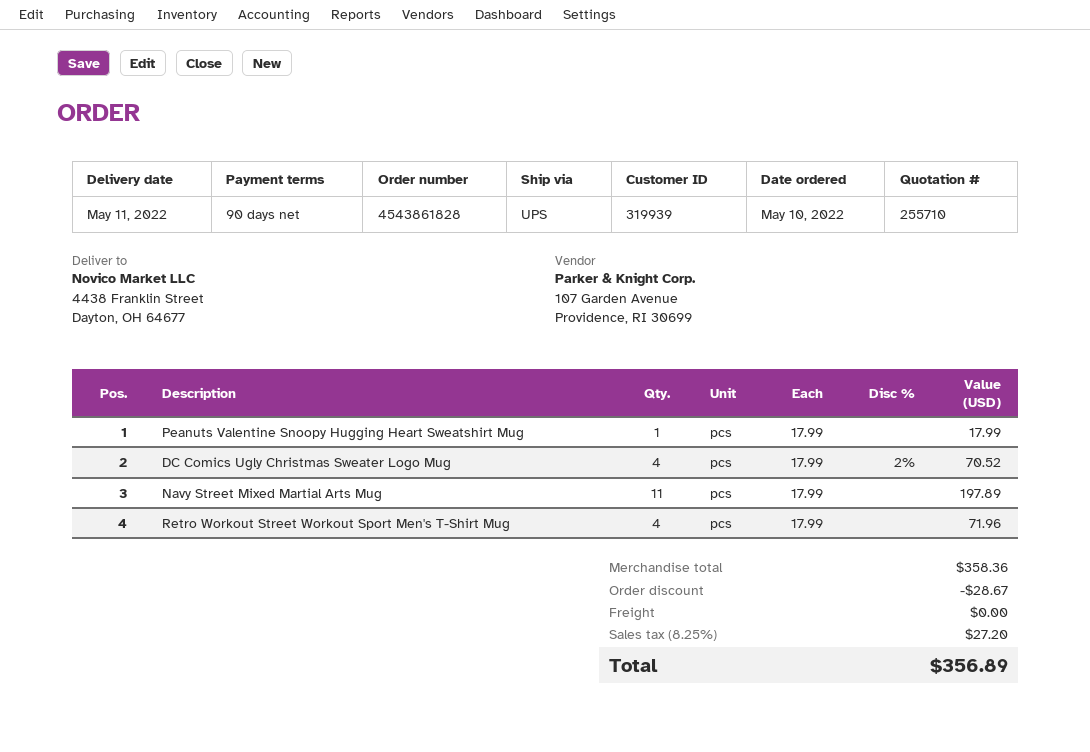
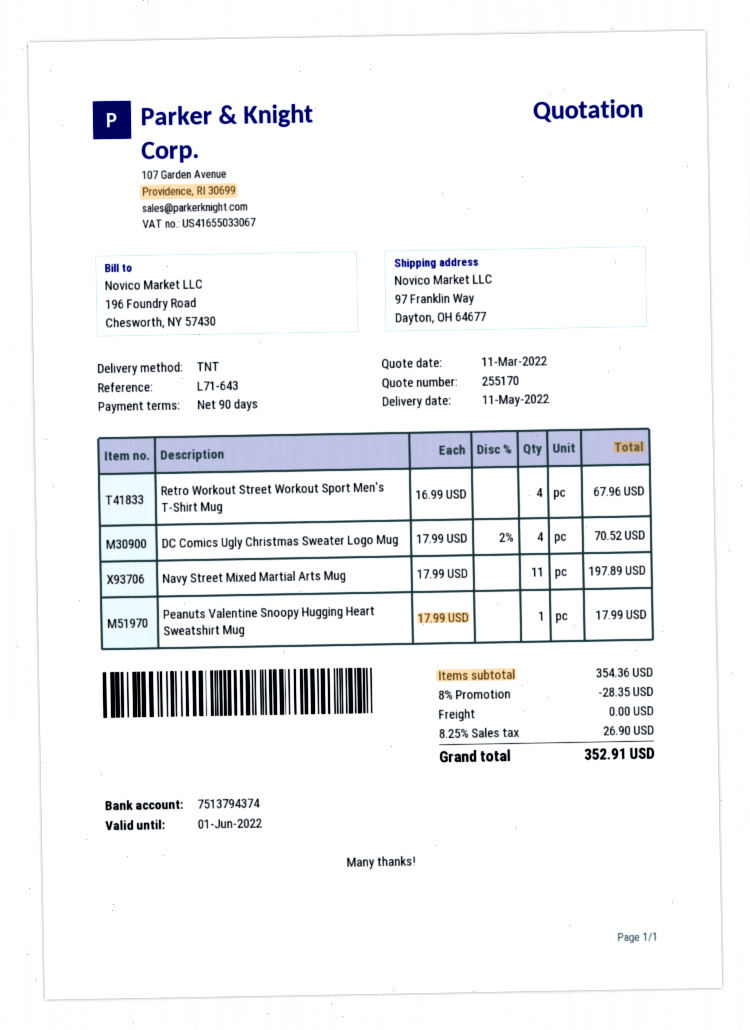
quote number: 255710 -> 255170
shipping method: UPS -> TNT
ship to: 4438 Franklin Street, Dayton, OH 64677 -> 97 Franklin Way, Dayton, OH 64677
Retro Workout Street Workout Sport Men's T-Shirt Mug: 4 x 17.99 = 71.96 -> 4 x 16.99 = 67.96
subtotal: 358.36 -> 354.36
discount: 28.67 -> 28.35
tax: 8.25% = 27.20 -> 8.25% = 26.90
total: 356.89 -> 352.91

